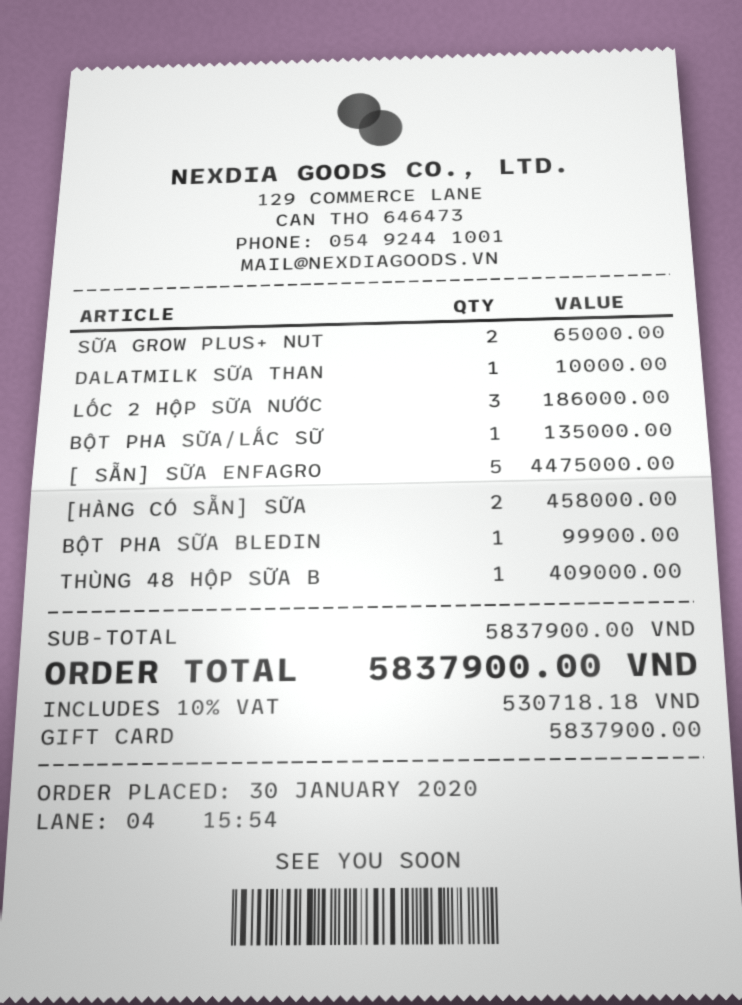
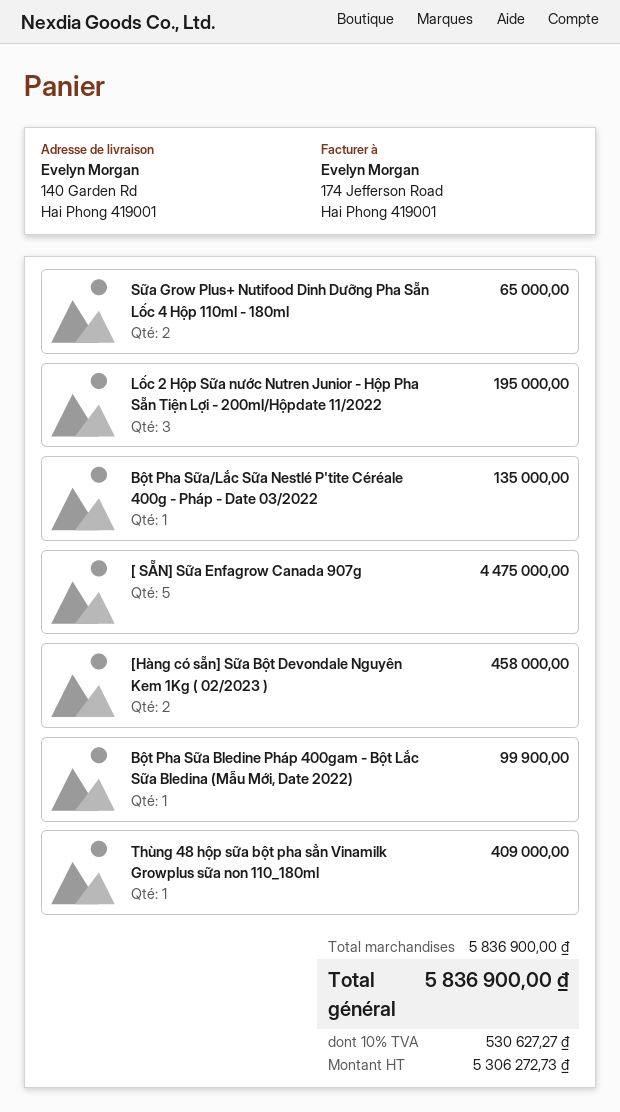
DALATMILK SỮA THAN: 1 for 10000.00 -> none
LỐC 2 HỘP SỮA NƯỚC: 3 for 186000.00 -> 3 for 195000.00
subtotal: 5837900.00 -> 5836900.00
tax: 10% = 530718.18 -> 10% = 530627.27
total: 5837900.00 -> 5836900.00

